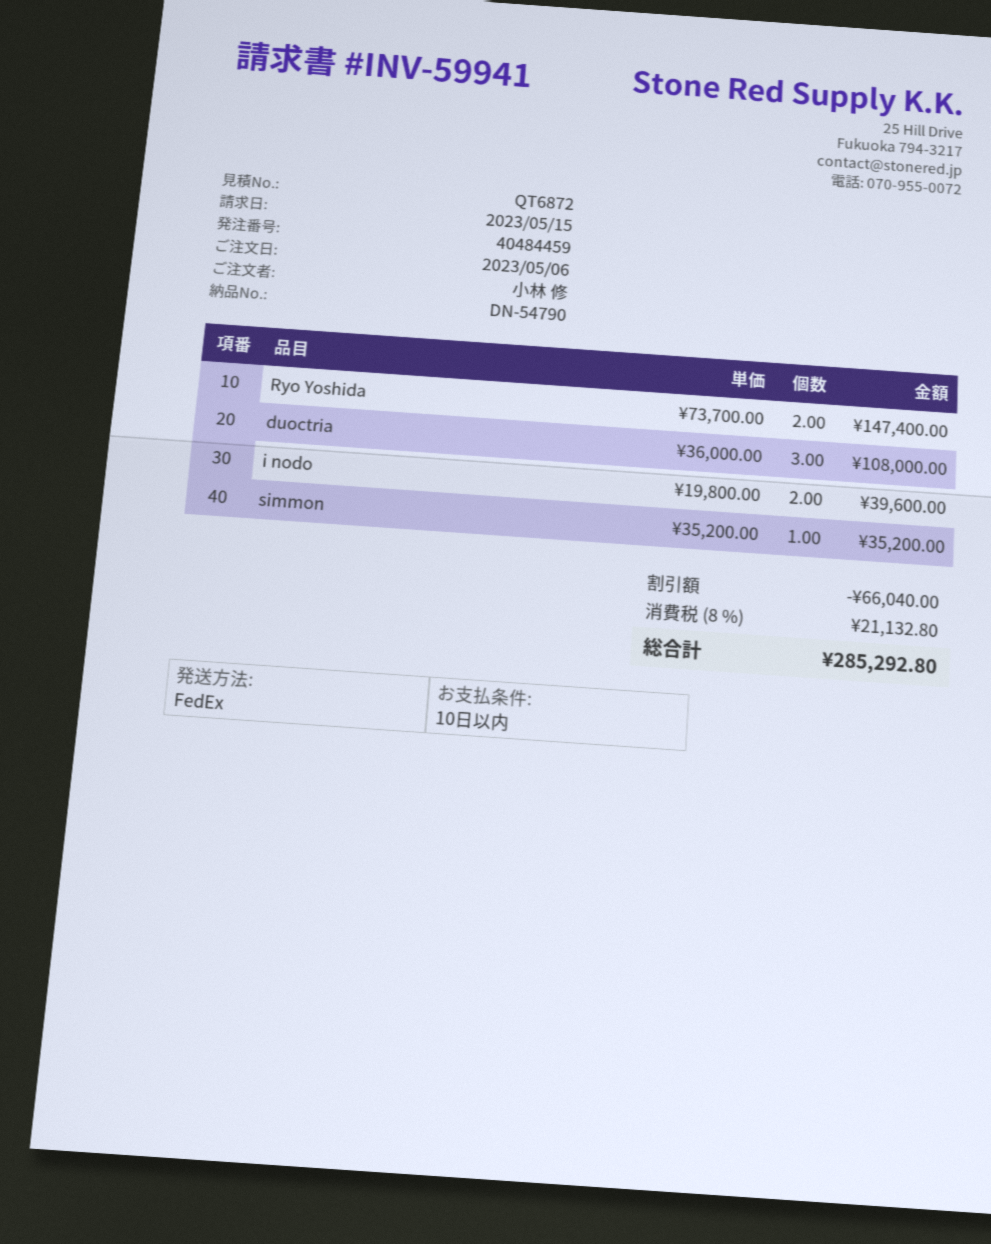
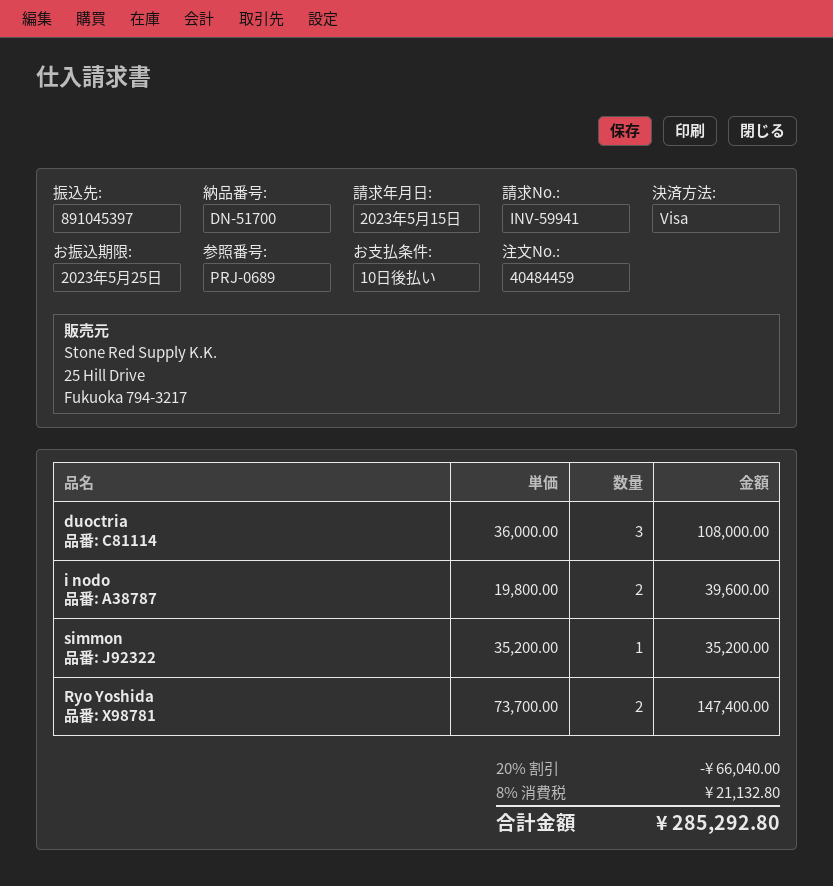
delivery note number: DN-54790 -> DN-51700

